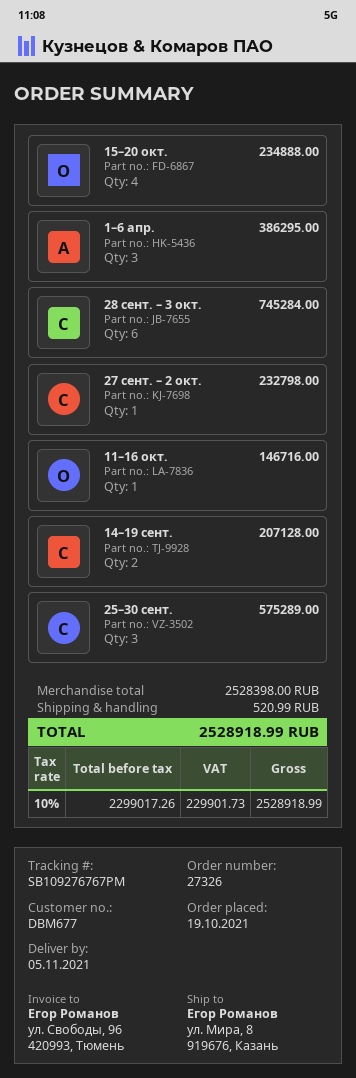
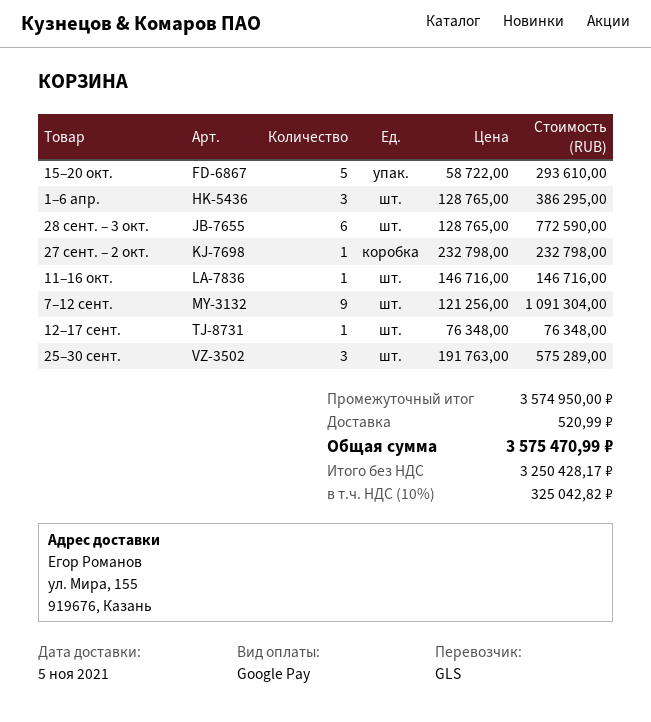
ship to: ул. Мира, 8, 919676, Казань -> ул. Мира, 155, 919676, Казань
15–20 окт.: 4 for 234888.00 -> 5 for 293610.00
28 сент. – 3 окт.: 6 for 745284.00 -> 6 for 772590.00
14–19 сент.: 2 for 207128.00 -> none
7–12 сент.: none -> 9 for 1091304.00
12–17 сент.: none -> 1 for 76348.00
subtotal: 2528398.00 -> 3574950.00
net: 2299017.26 -> 3250428.17
tax: 10% = 229901.73 -> 10% = 325042.82
total: 2528918.99 -> 3575470.99

